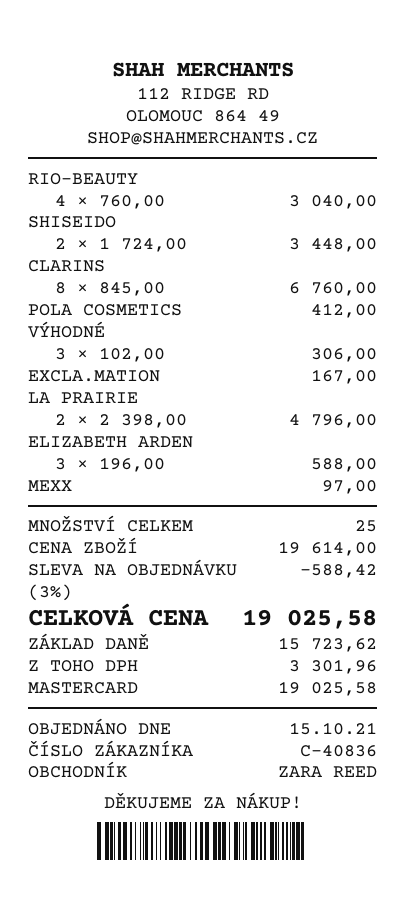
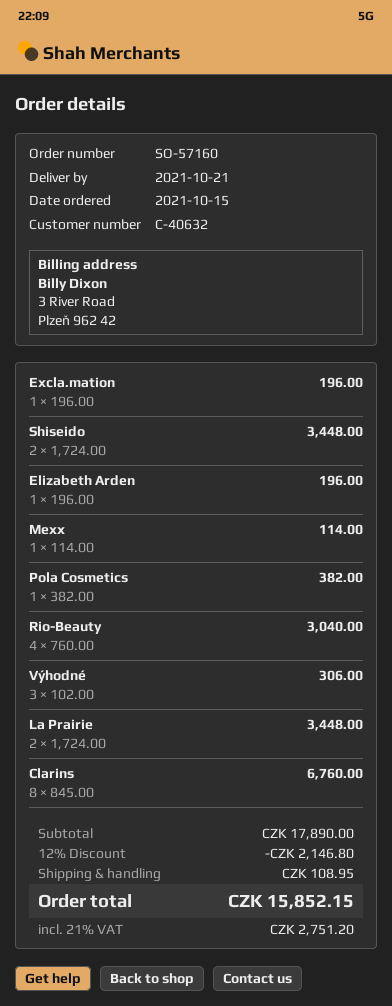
customer number: C-40836 -> C-40632
POLA COSMETICS: 1 x 412.00 = 412.00 -> 1 x 382.00 = 382.00
EXCLA.MATION: 1 x 167.00 = 167.00 -> 1 x 196.00 = 196.00
LA PRAIRIE: 2 x 2398.00 = 4796.00 -> 2 x 1724.00 = 3448.00
ELIZABETH ARDEN: 3 x 196.00 = 588.00 -> 1 x 196.00 = 196.00
MEXX: 1 x 97.00 = 97.00 -> 1 x 114.00 = 114.00
subtotal: 19614.00 -> 17890.00
discount: 3% = 588.42 -> 12% = 2146.80
shipping: none -> 108.95
tax: 3301.96 -> 2751.20
total: 19025.58 -> 15852.15

